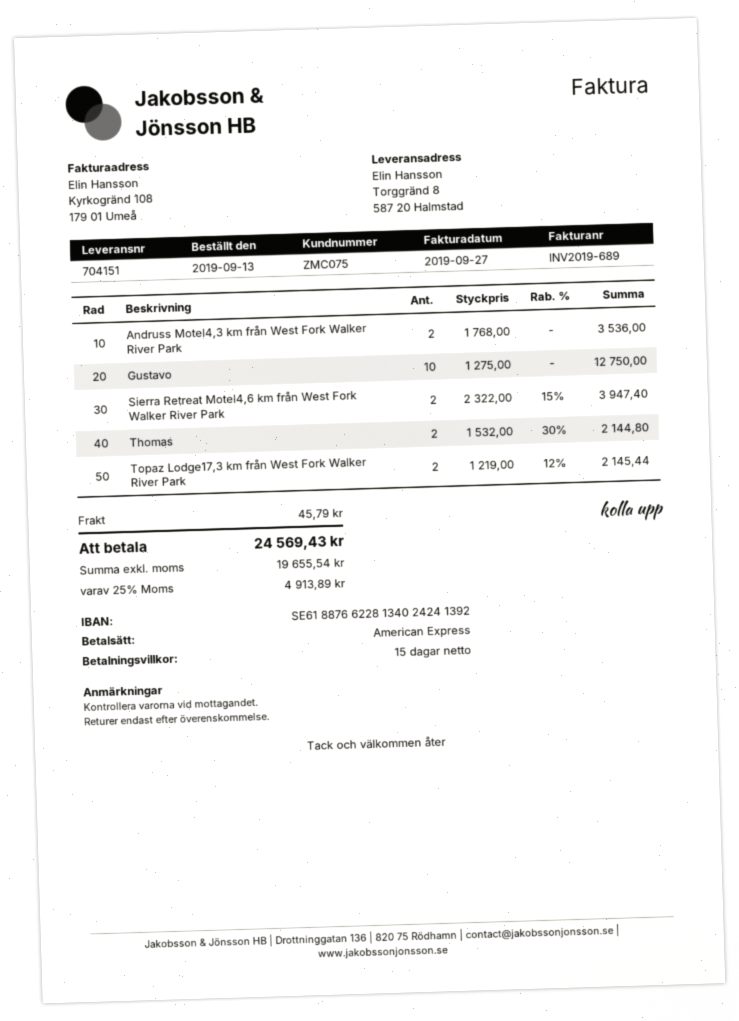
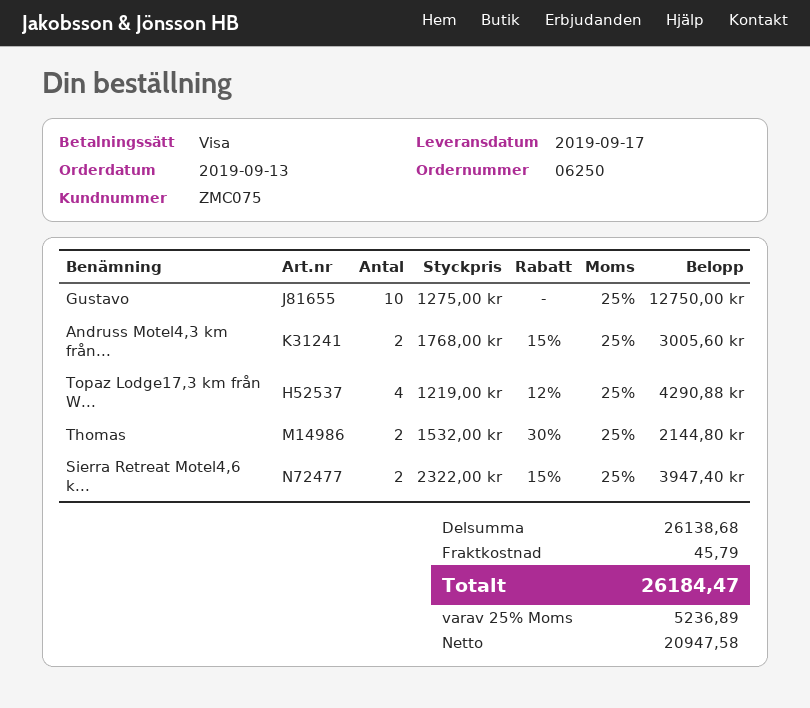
payment method: American Express -> Visa
Andruss Motel4,3 km från West Fork Walker River Park: 2 x 1768.00 = 3536.00 -> 2 x 1768.00 - 15% = 3005.60
Topaz Lodge17,3 km från West Fork Walker River Park: 2 x 1219.00 - 12% = 2145.44 -> 4 x 1219.00 - 12% = 4290.88
net: 19655.54 -> 20947.58
tax: 25% = 4913.89 -> 25% = 5236.89
total: 24569.43 -> 26184.47

